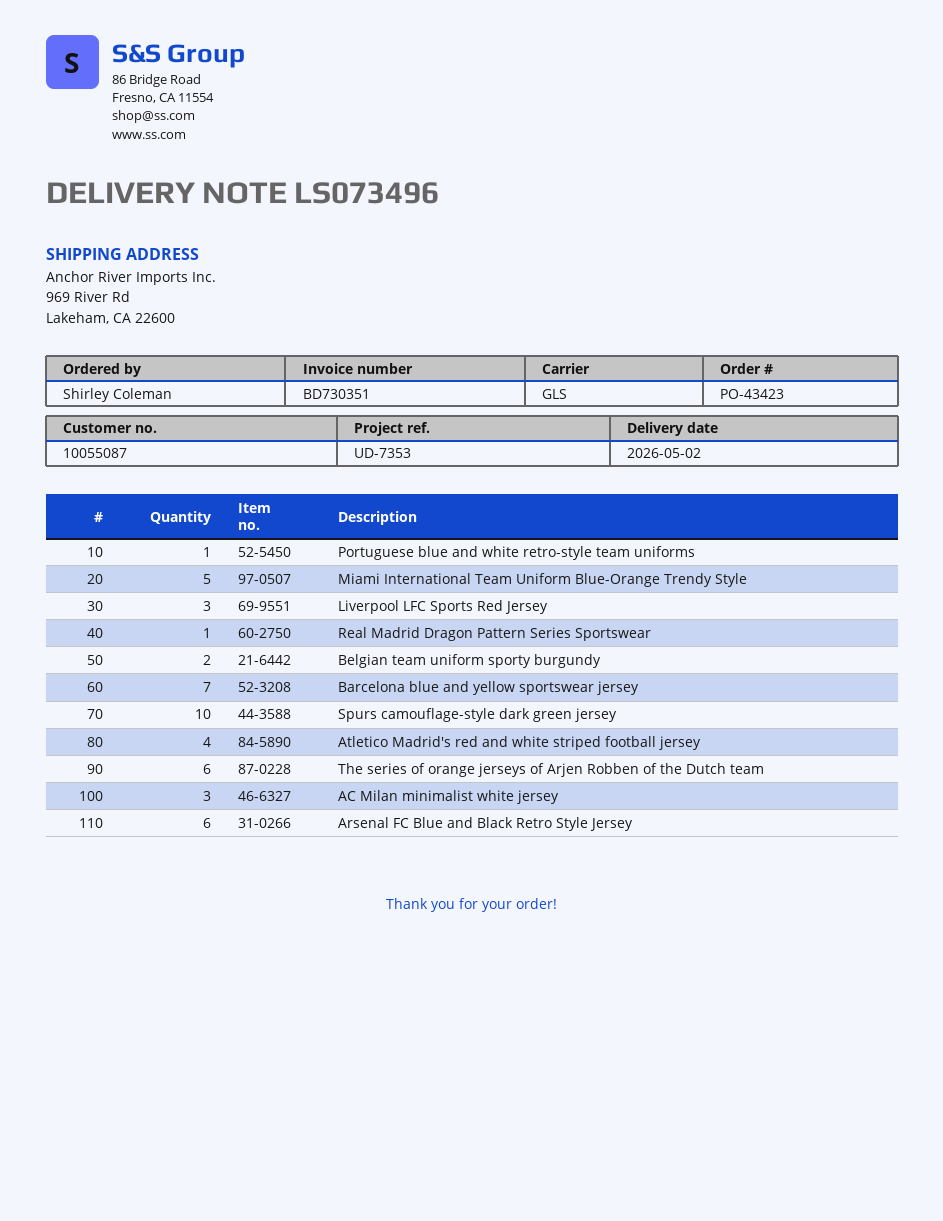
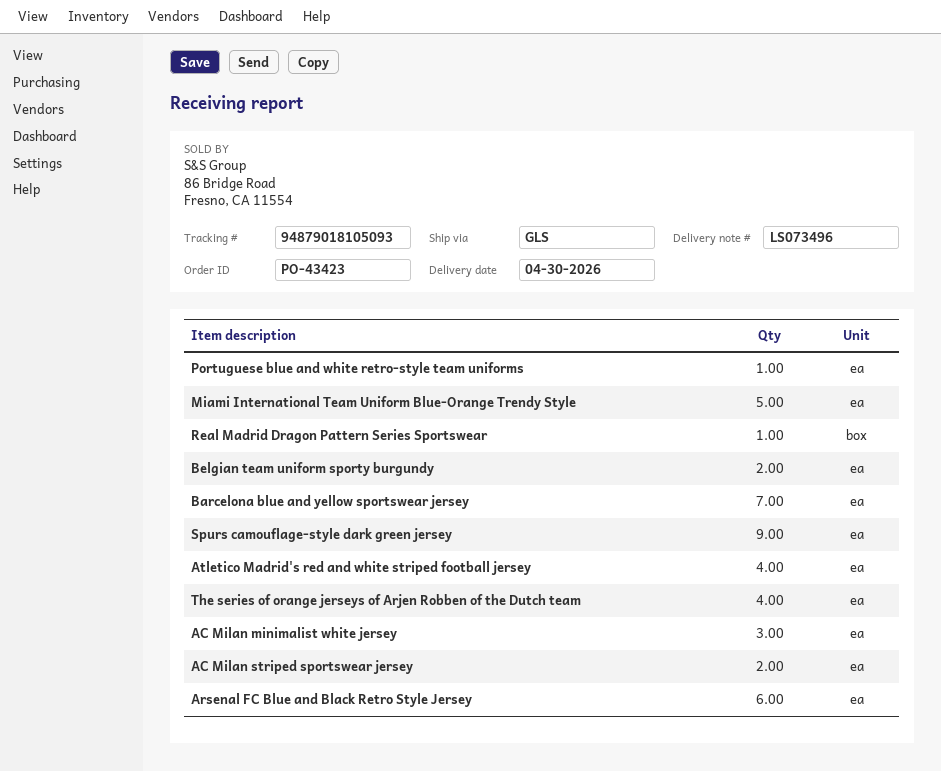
delivery date: 2026-05-02 -> 2026-04-30
Liverpool LFC Sports Red Jersey: 3 -> none
Spurs camouflage-style dark green jersey: 10 -> 9
The series of orange jerseys of Arjen Robben of the Dutch team: 6 -> 4
AC Milan striped sportswear jersey: none -> 2

